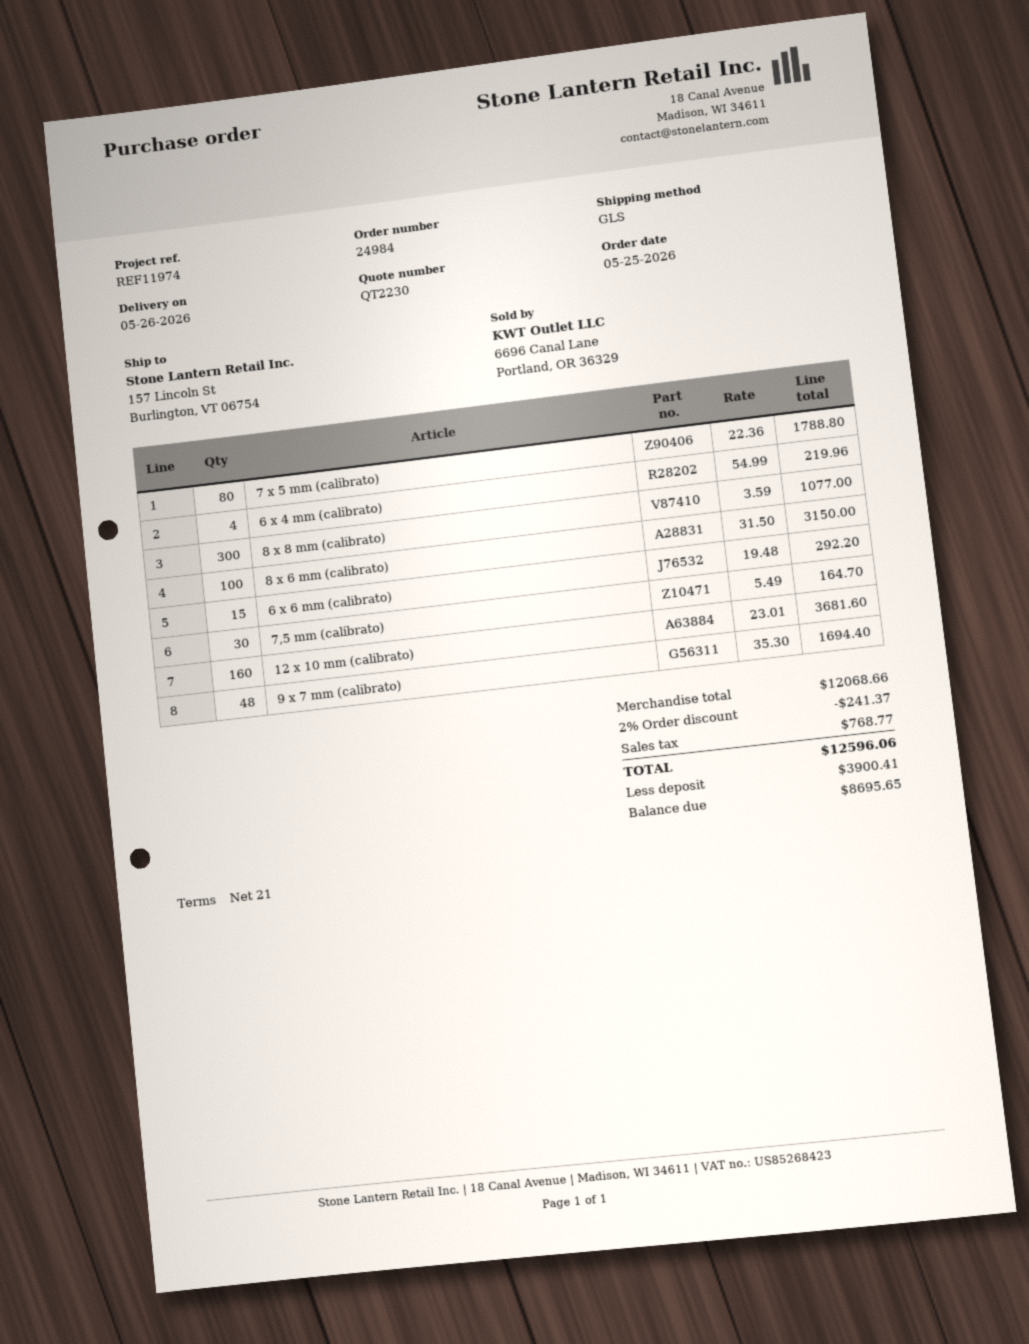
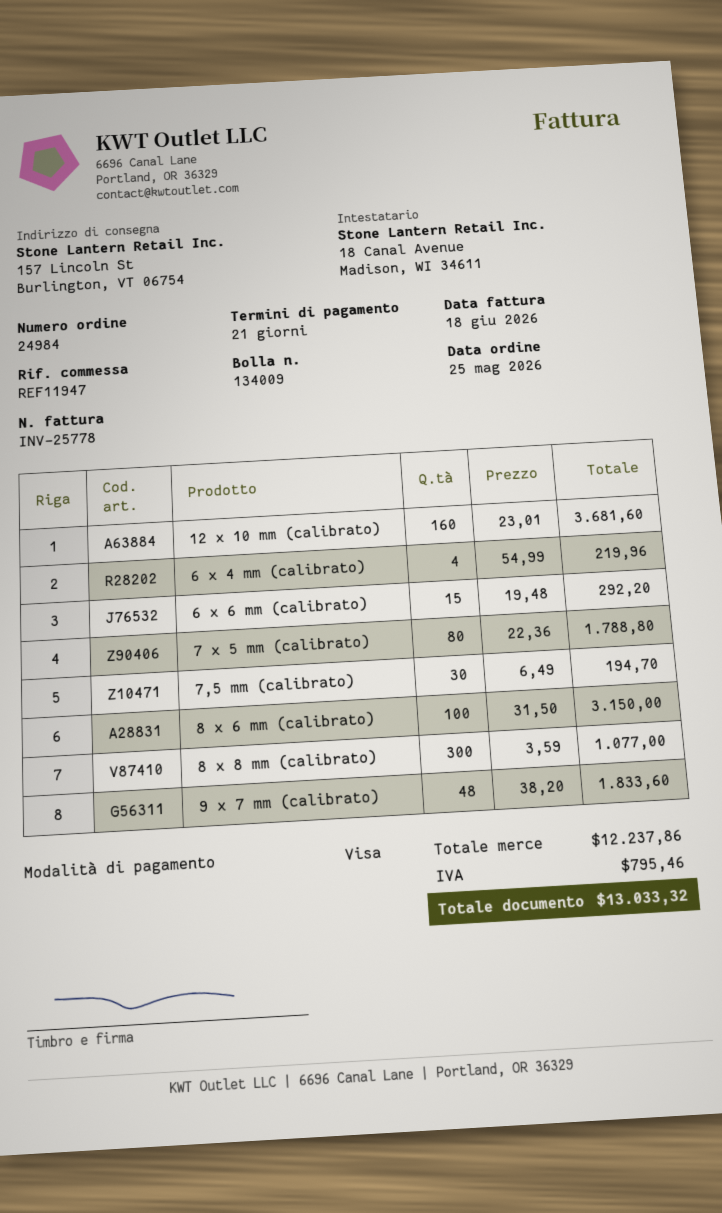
reference: REF11974 -> REF11947
7,5 mm (calibrato): 30 x 5.49 = 164.70 -> 30 x 6.49 = 194.70
9 x 7 mm (calibrato): 48 x 35.30 = 1694.40 -> 48 x 38.20 = 1833.60
subtotal: 12068.66 -> 12237.86
discount: 2% = 241.37 -> none
tax: 768.77 -> 795.46
total: 12596.06 -> 13033.32

